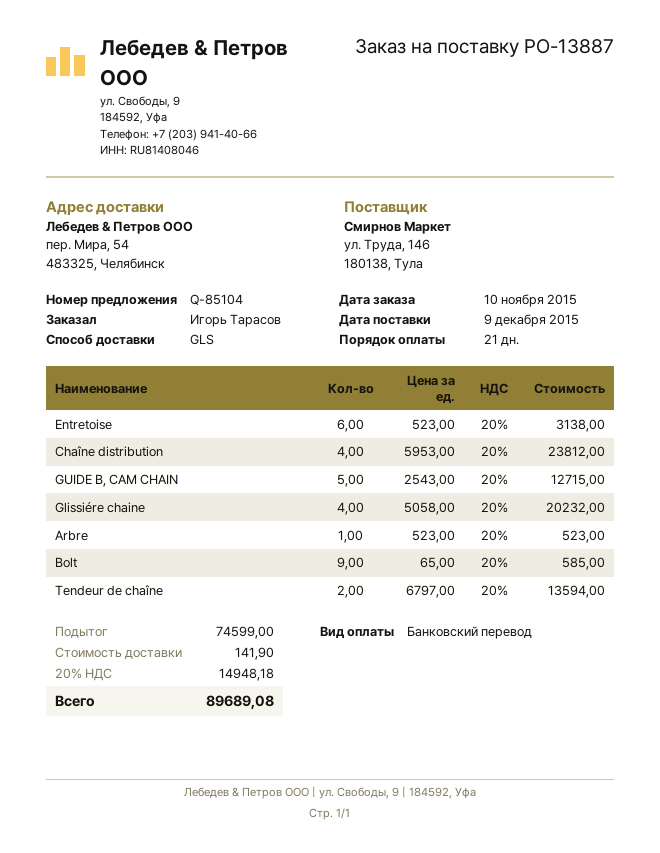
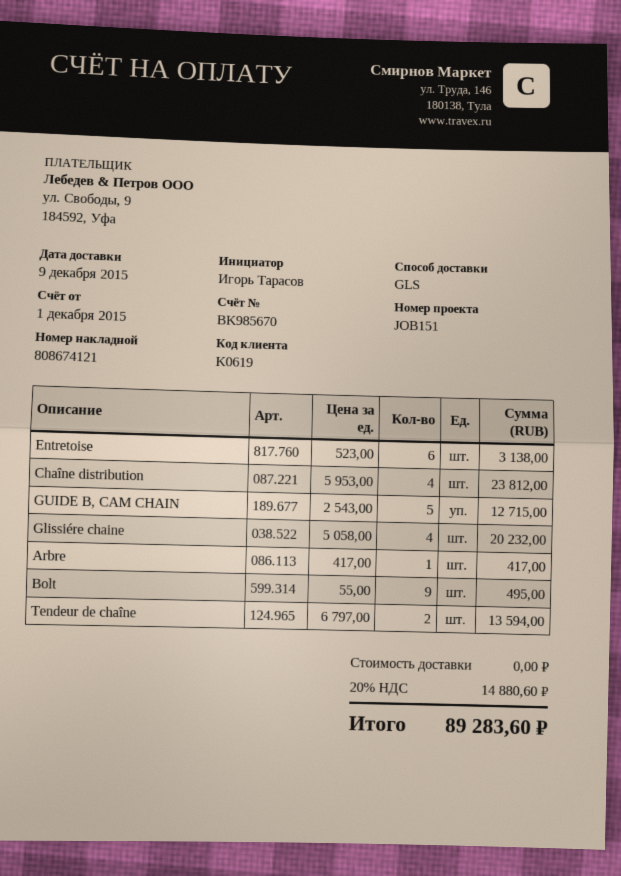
Arbre: 1 x 523.00 = 523.00 -> 1 x 417.00 = 417.00
Bolt: 9 x 65.00 = 585.00 -> 9 x 55.00 = 495.00
shipping: 141.90 -> 0.00
tax: 20% = 14948.18 -> 20% = 14880.60
total: 89689.08 -> 89283.60

